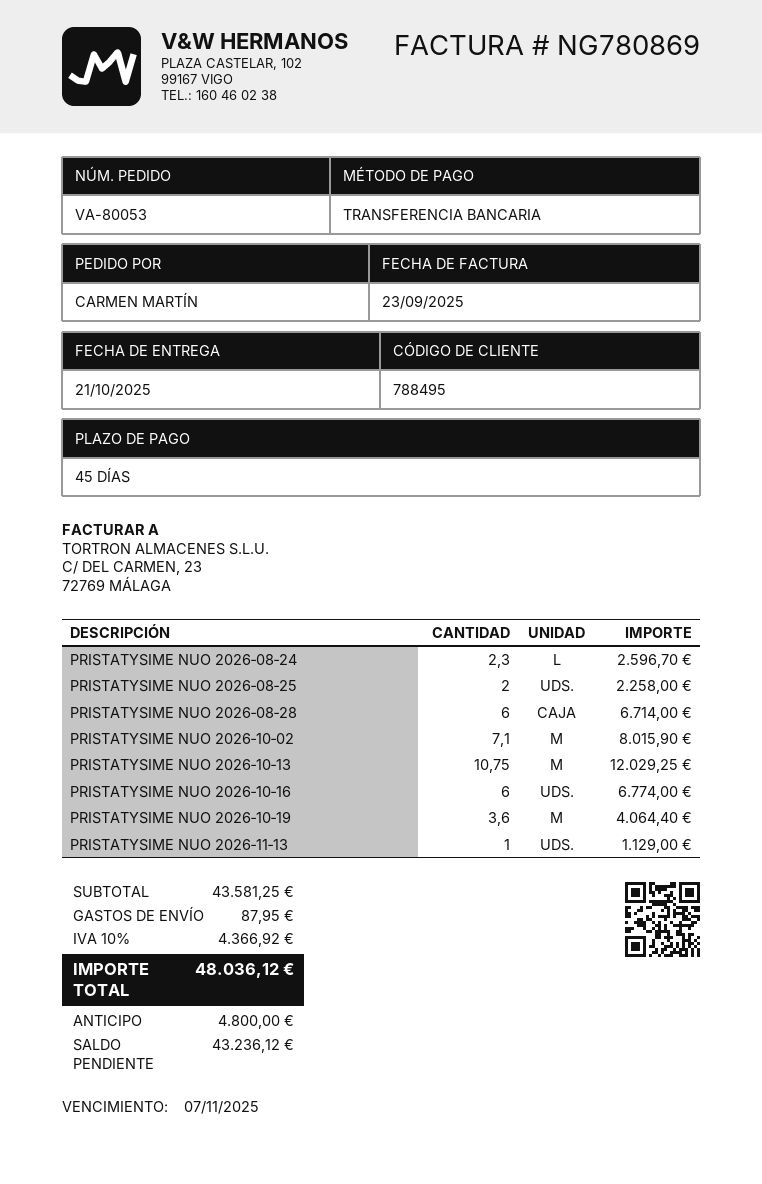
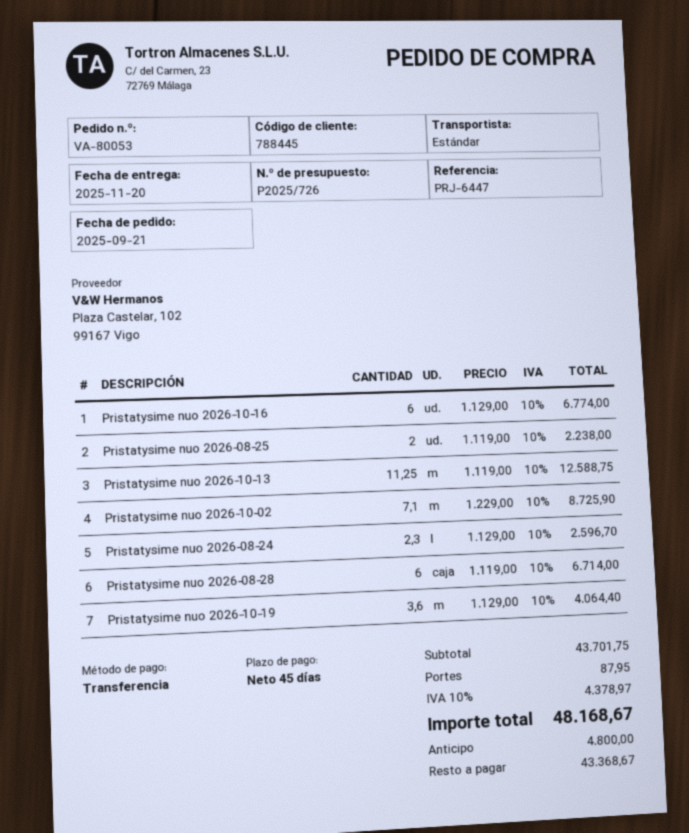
delivery date: 2025-10-21 -> 2025-11-20
customer number: 788495 -> 788445
PRISTATYSIME NUO 2026‑08‑25: 2 for 2258.00 -> 2 for 2238.00
PRISTATYSIME NUO 2026‑10‑02: 7.1 for 8015.90 -> 7.1 for 8725.90
PRISTATYSIME NUO 2026‑10‑13: 10.75 for 12029.25 -> 11.25 for 12588.75
PRISTATYSIME NUO 2026‑11‑13: 1 for 1129.00 -> none
subtotal: 43581.25 -> 43701.75
tax: 10% = 4366.92 -> 10% = 4378.97
total: 48036.12 -> 48168.67
balance: 43236.12 -> 43368.67

